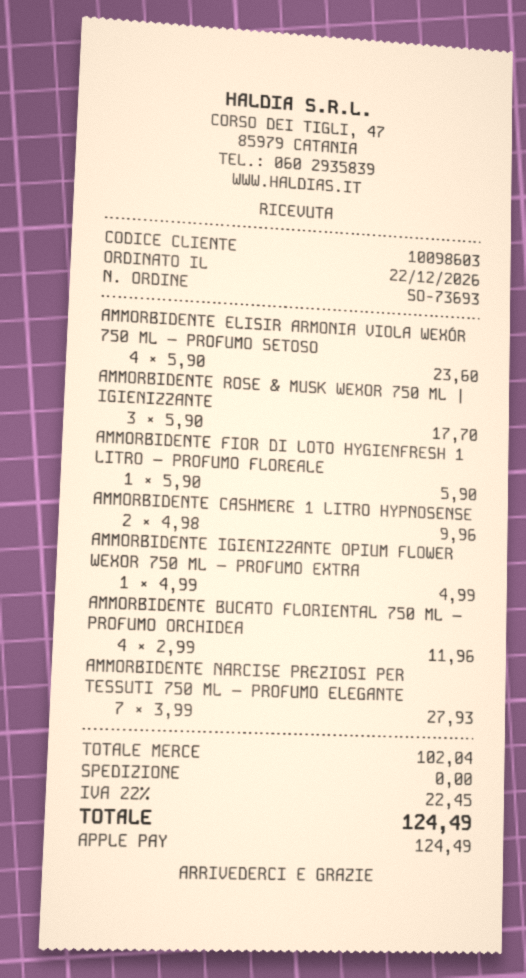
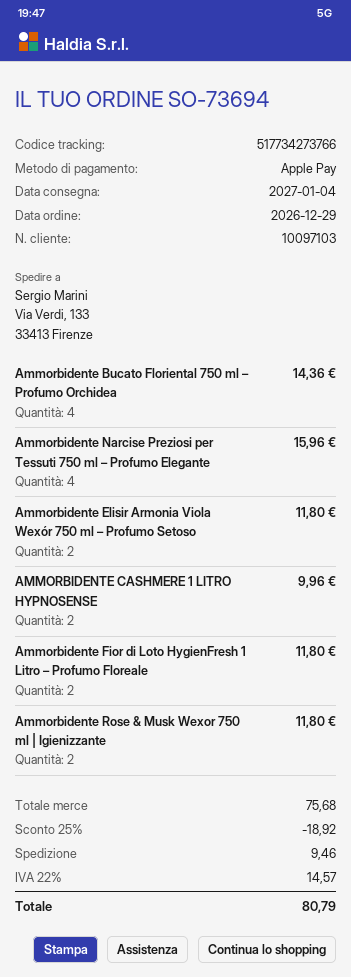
order number: SO-73693 -> SO-73694
order date: 2026-12-22 -> 2026-12-29
customer number: 10098603 -> 10097103
AMMORBIDENTE ELISIR ARMONIA VIOLA WEXÓR 750 ML – PROFUMO SETOSO: 4 for 23.60 -> 2 for 11.80
AMMORBIDENTE ROSE & MUSK WEXOR 750 ML | IGIENIZZANTE: 3 for 17.70 -> 2 for 11.80
AMMORBIDENTE FIOR DI LOTO HYGIENFRESH 1 LITRO – PROFUMO FLOREALE: 1 for 5.90 -> 2 for 11.80
AMMORBIDENTE IGIENIZZANTE OPIUM FLOWER WEXOR 750 ML – PROFUMO EXTRA: 1 for 4.99 -> none
AMMORBIDENTE BUCATO FLORIENTAL 750 ML – PROFUMO ORCHIDEA: 4 for 11.96 -> 4 for 14.36
AMMORBIDENTE NARCISE PREZIOSI PER TESSUTI 750 ML – PROFUMO ELEGANTE: 7 for 27.93 -> 4 for 15.96
subtotal: 102.04 -> 75.68
discount: none -> 25% = 18.92
shipping: 0.00 -> 9.46
tax: 22% = 22.45 -> 22% = 14.57
total: 124.49 -> 80.79

